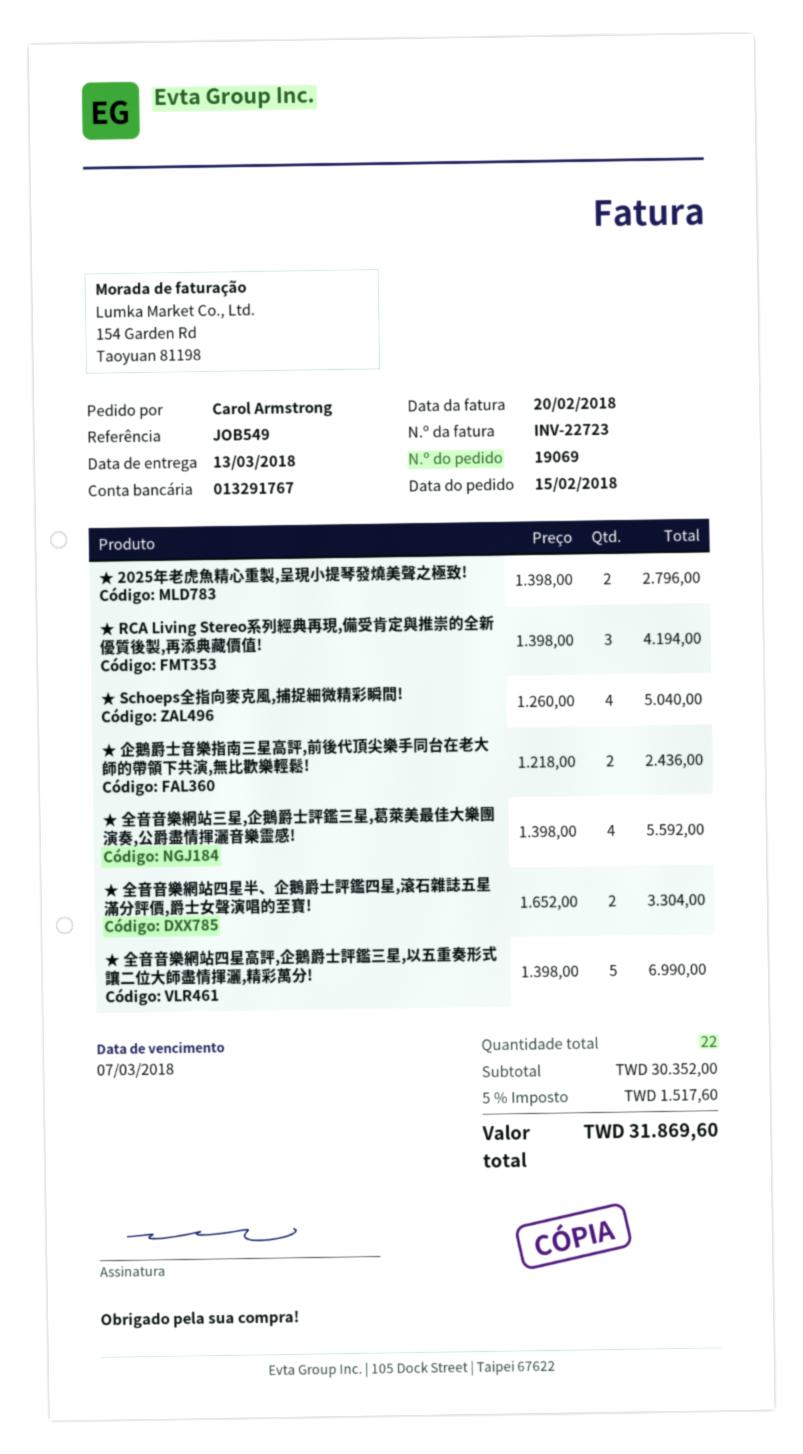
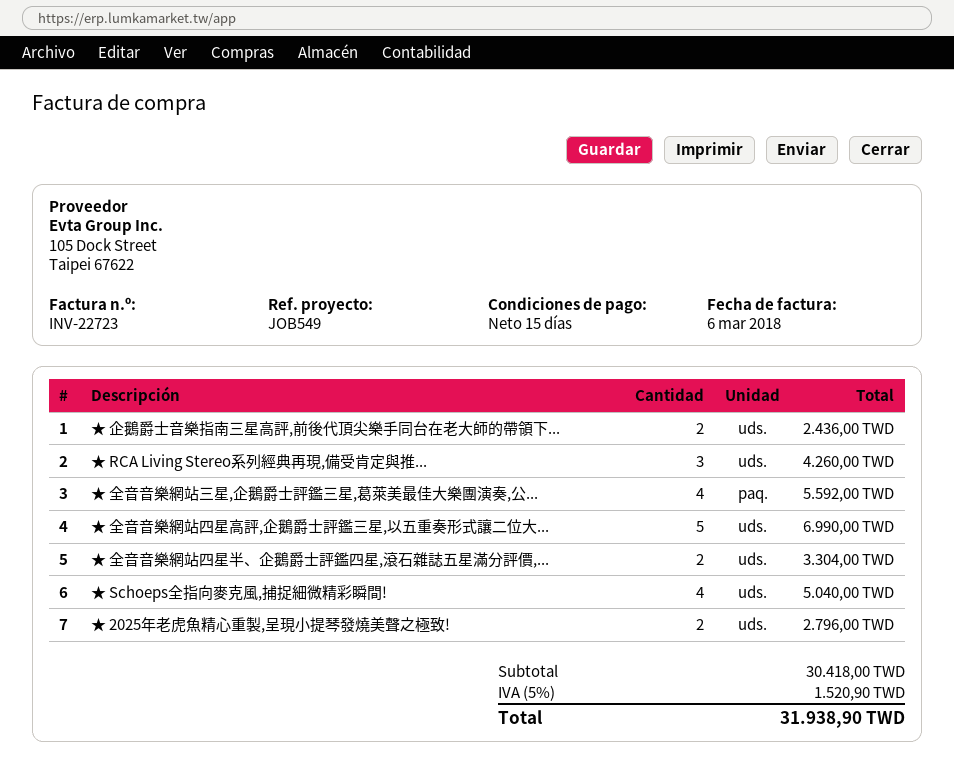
invoice date: 2018-02-20 -> 2018-03-06
★ RCA Living Stereo系列經典再現,備受肯定與推崇的全新優質後製,再添典藏價值!: 3 for 4194.00 -> 3 for 4260.00
subtotal: 30352.00 -> 30418.00
tax: 5% = 1517.60 -> 5% = 1520.90
total: 31869.60 -> 31938.90

